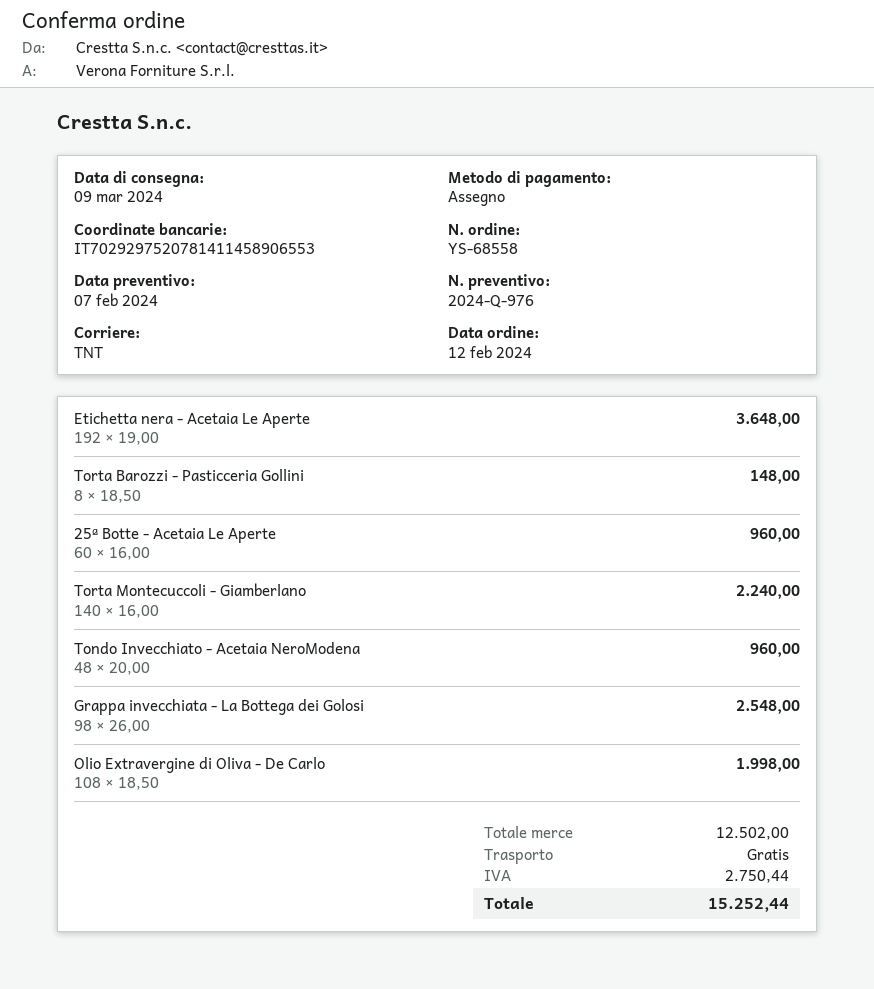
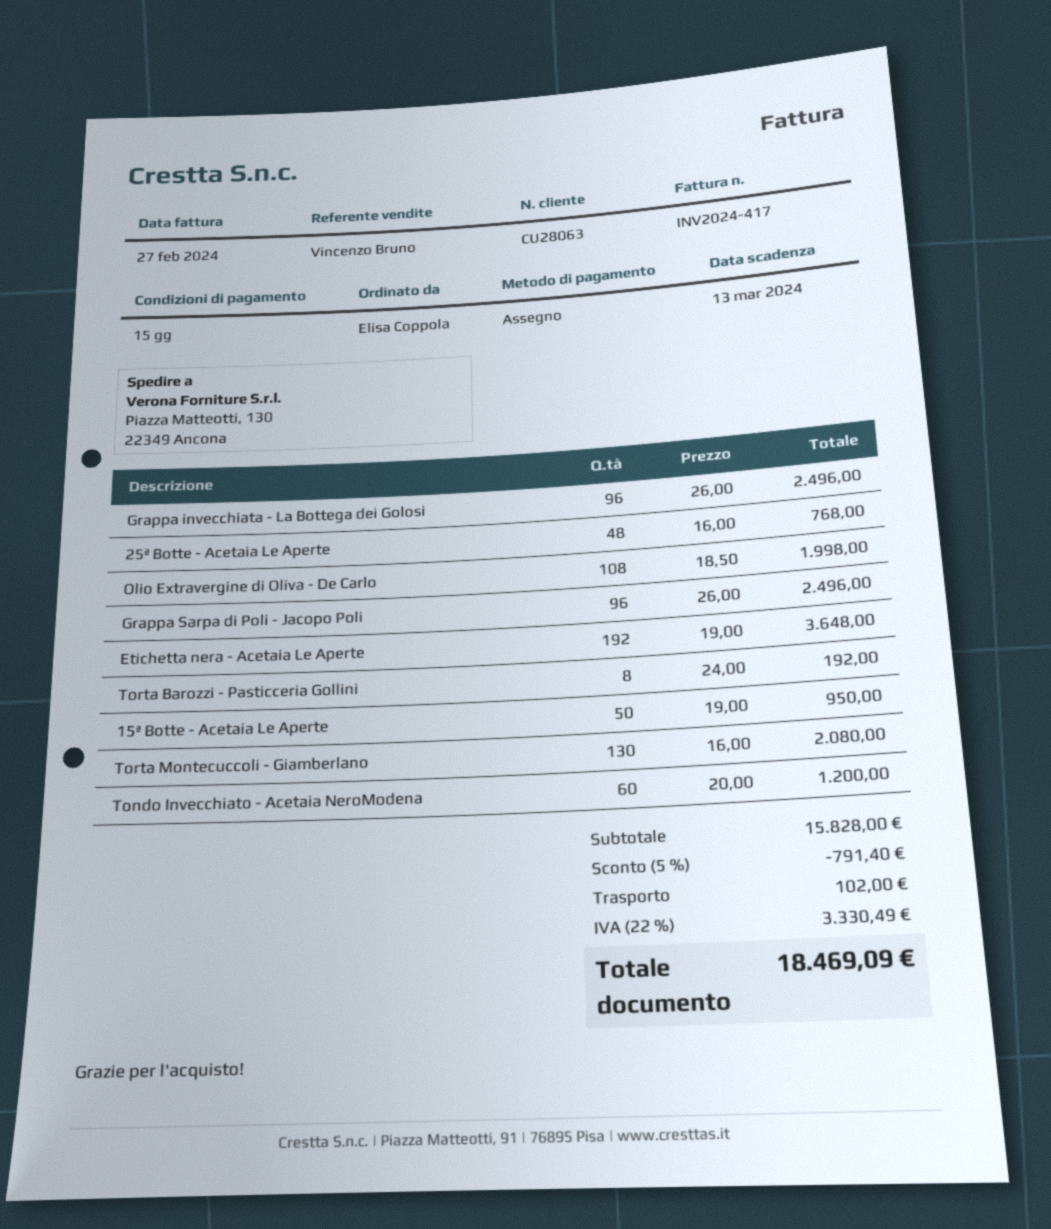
Torta Barozzi - Pasticceria Gollini: 8 x 18.50 = 148.00 -> 8 x 24.00 = 192.00
25ª Botte - Acetaia Le Aperte: 60 x 16.00 = 960.00 -> 48 x 16.00 = 768.00
Torta Montecuccoli - Giamberlano: 140 x 16.00 = 2240.00 -> 130 x 16.00 = 2080.00
Tondo Invecchiato - Acetaia NeroModena: 48 x 20.00 = 960.00 -> 60 x 20.00 = 1200.00
Grappa invecchiata - La Bottega dei Golosi: 98 x 26.00 = 2548.00 -> 96 x 26.00 = 2496.00
Grappa Sarpa di Poli - Jacopo Poli: none -> 96 x 26.00 = 2496.00
15ª Botte - Acetaia Le Aperte: none -> 50 x 19.00 = 950.00
subtotal: 12502.00 -> 15828.00
discount: none -> 5% = 791.40
shipping: 0.00 -> 102.00
tax: 2750.44 -> 3330.49
total: 15252.44 -> 18469.09

